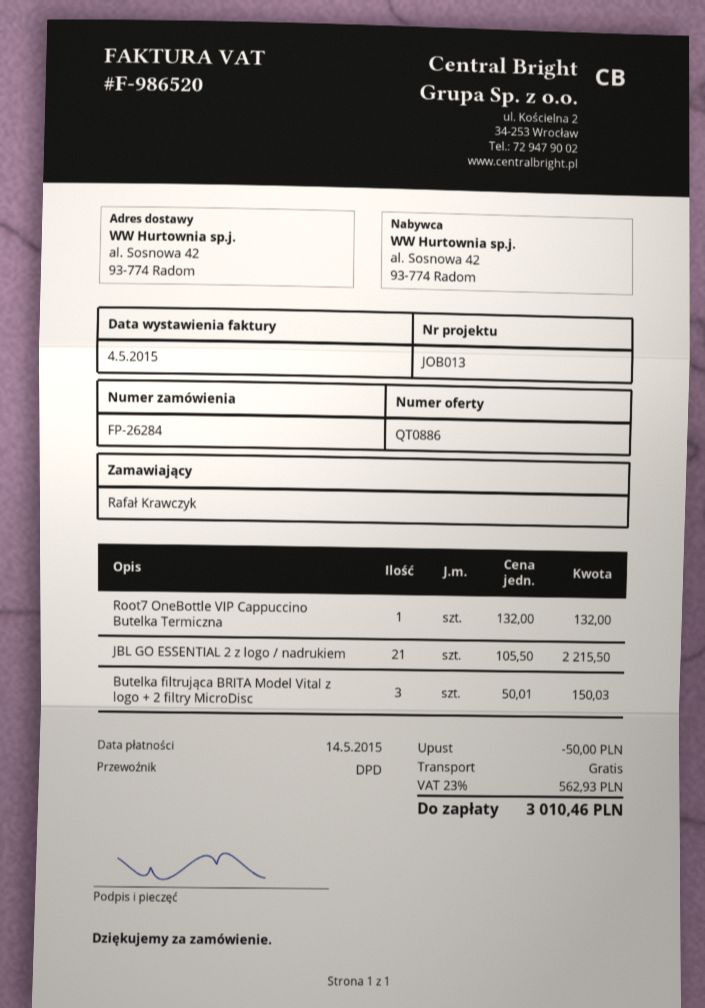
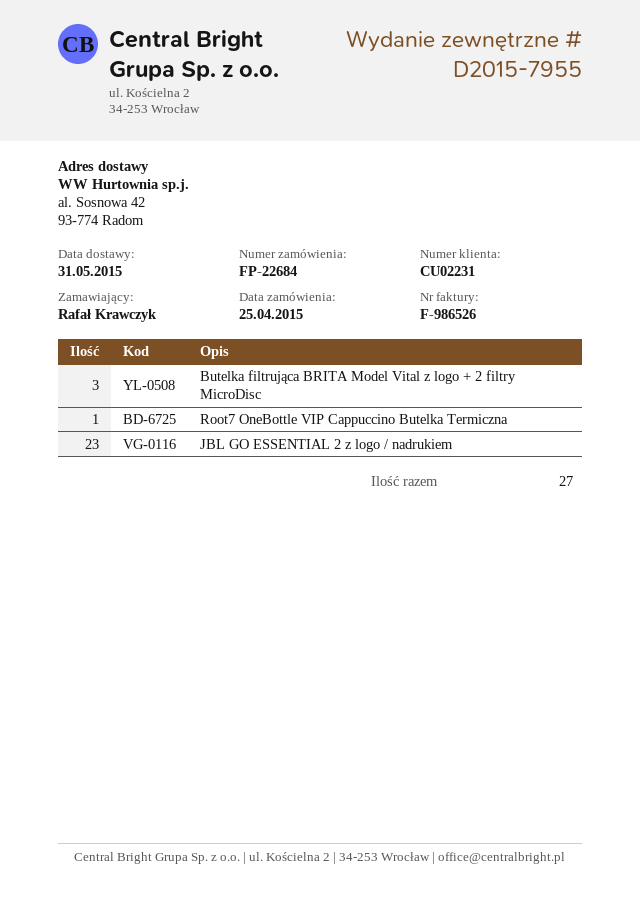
order number: FP-26284 -> FP-22684
invoice number: F-986520 -> F-986526
JBL GO ESSENTIAL 2 z logo / nadrukiem: 21 -> 23

